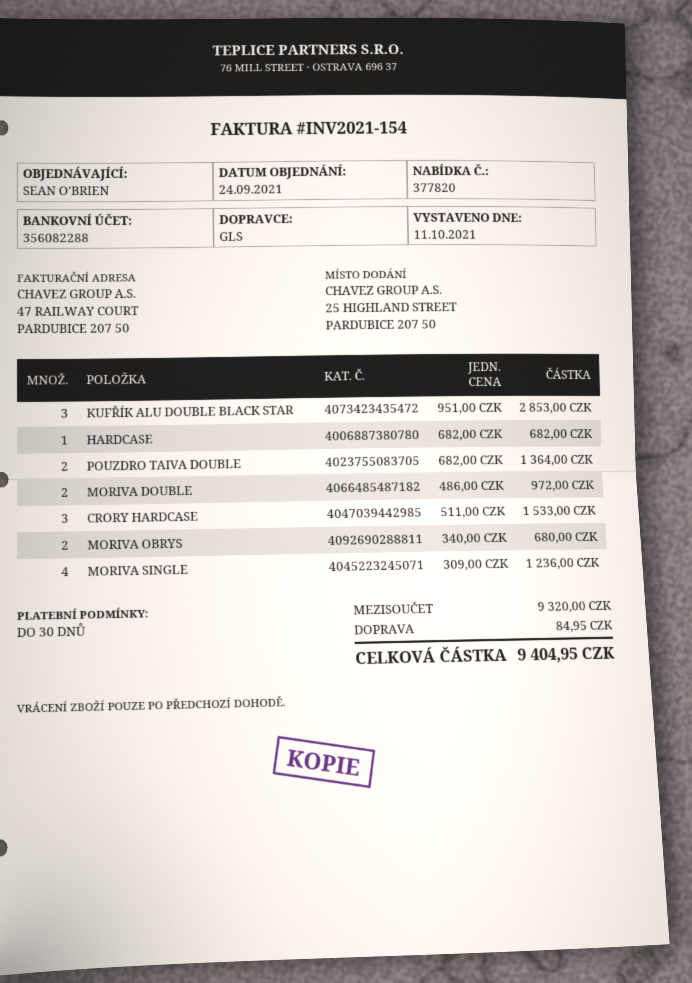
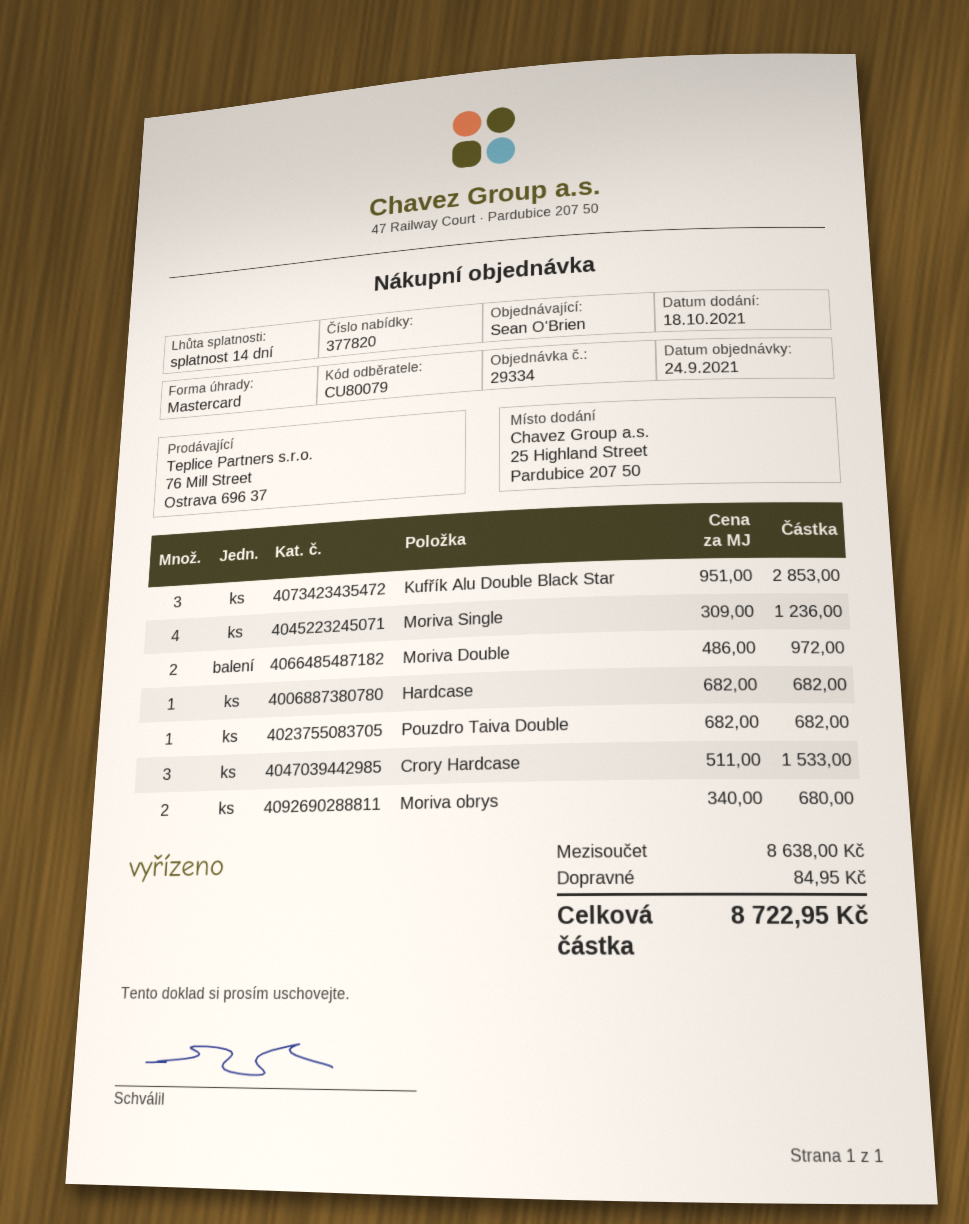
payment terms: 30 days -> 14 days
POUZDRO TAIVA DOUBLE: 2 x 682.00 = 1364.00 -> 1 x 682.00 = 682.00
subtotal: 9320.00 -> 8638.00
total: 9404.95 -> 8722.95

